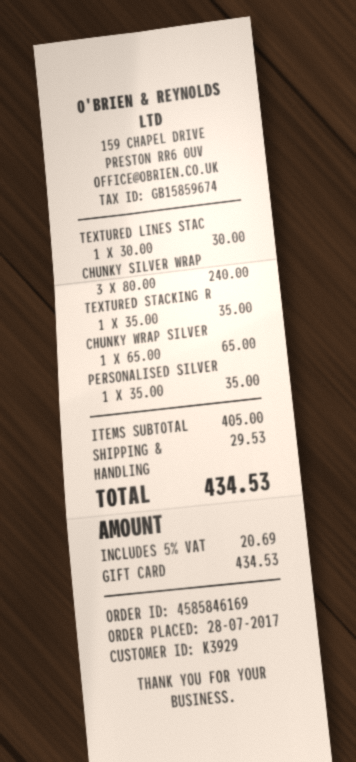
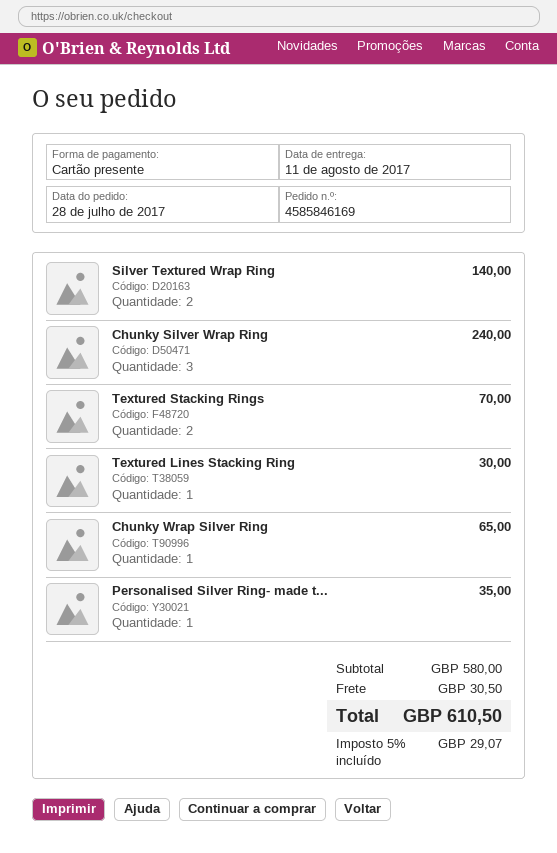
TEXTURED STACKING R: 1 for 35.00 -> 2 for 70.00
Silver Textured Wrap Ring: none -> 2 for 140.00
subtotal: 405.00 -> 580.00
shipping: 29.53 -> 30.50
tax: 5% = 20.69 -> 5% = 29.07
total: 434.53 -> 610.50

